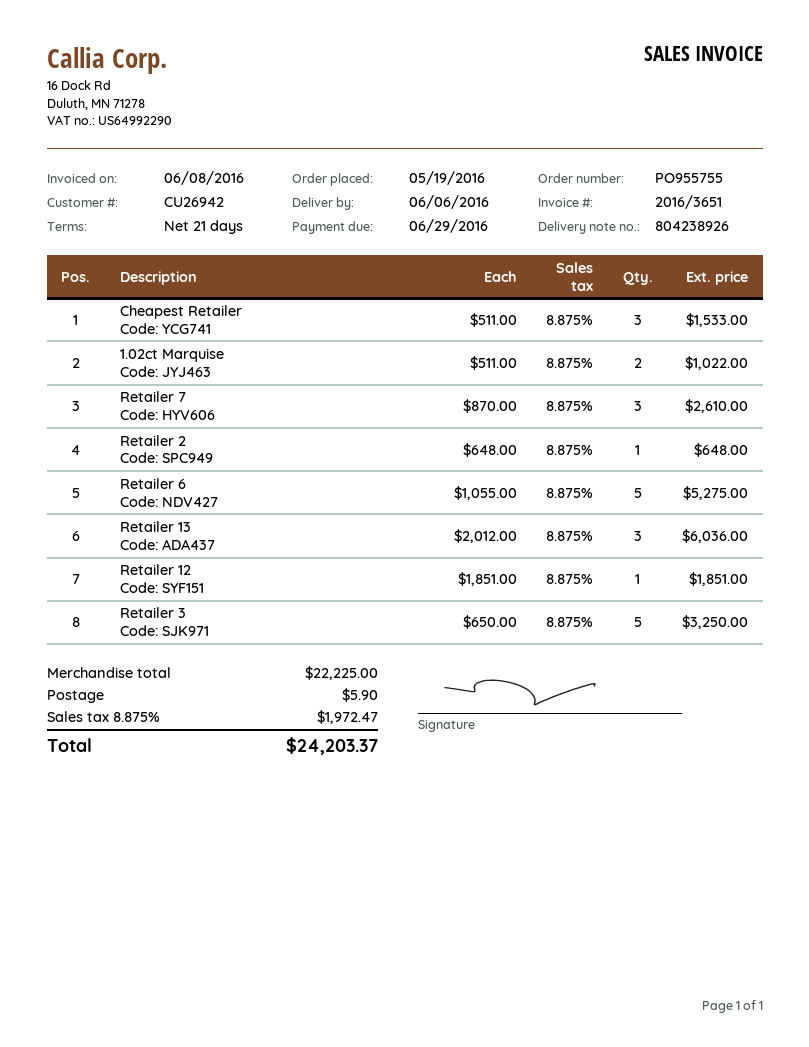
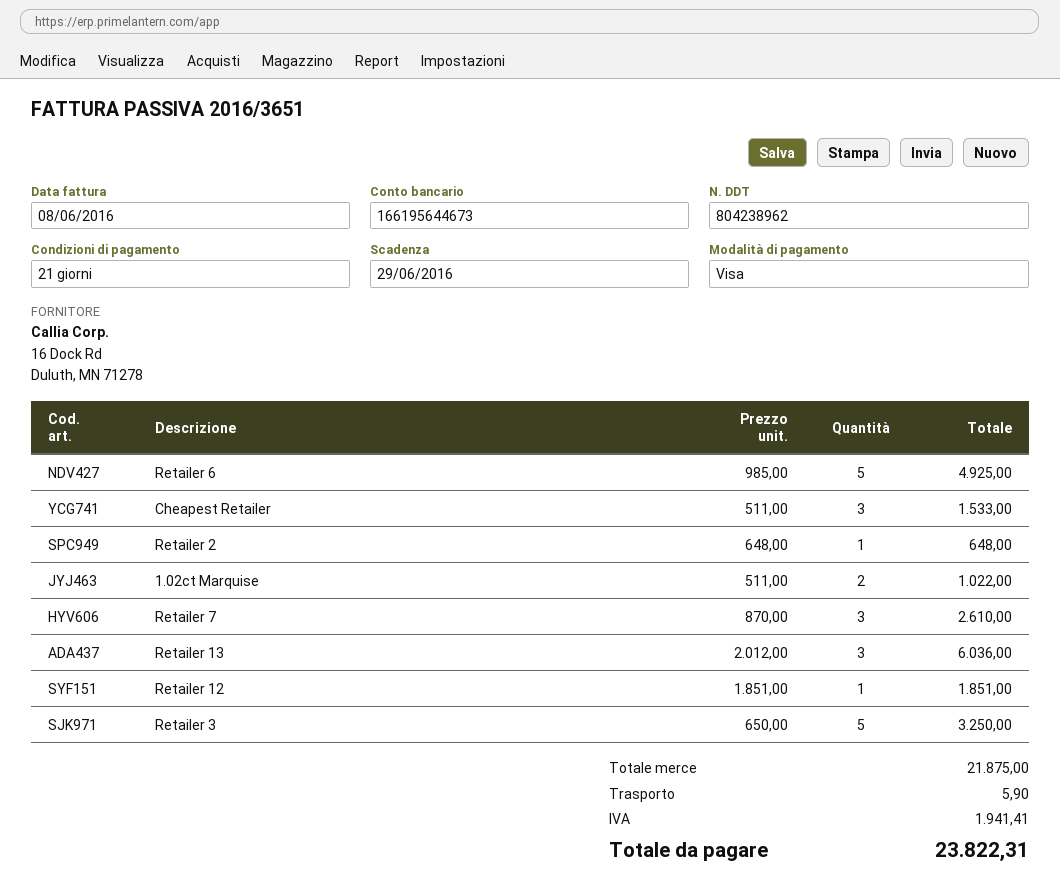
delivery note number: 804238926 -> 804238962
Retailer 6: 5 x 1055.00 = 5275.00 -> 5 x 985.00 = 4925.00
subtotal: 22225.00 -> 21875.00
tax: 1972.47 -> 1941.41
total: 24203.37 -> 23822.31

